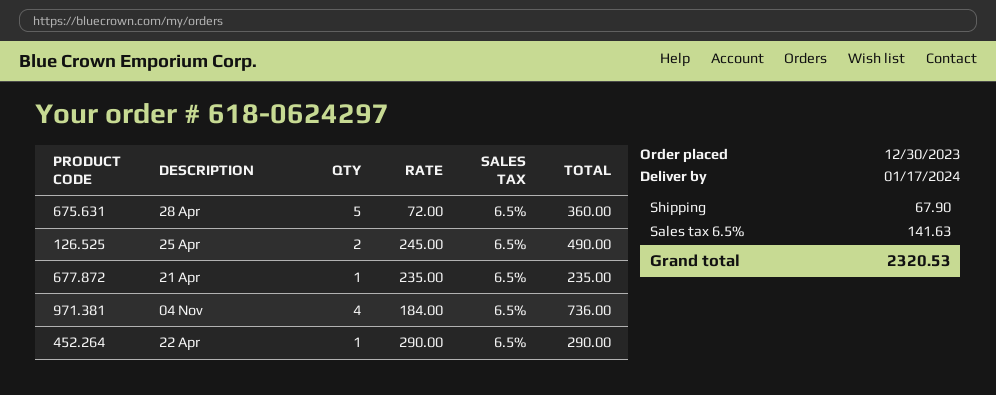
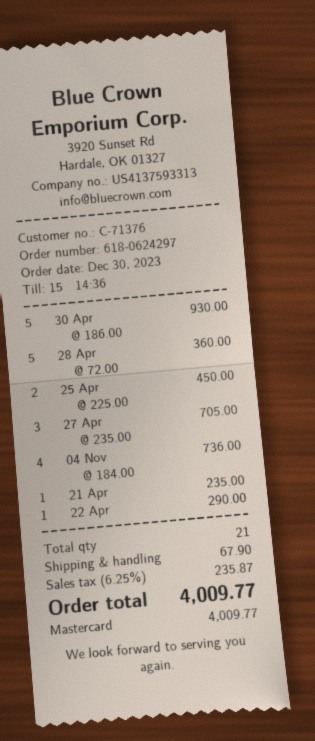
25 Apr: 2 x 245.00 = 490.00 -> 2 x 225.00 = 450.00
30 Apr: none -> 5 x 186.00 = 930.00
27 Apr: none -> 3 x 235.00 = 705.00
tax: 6.5% = 141.63 -> 6.25% = 235.87
total: 2320.53 -> 4009.77

